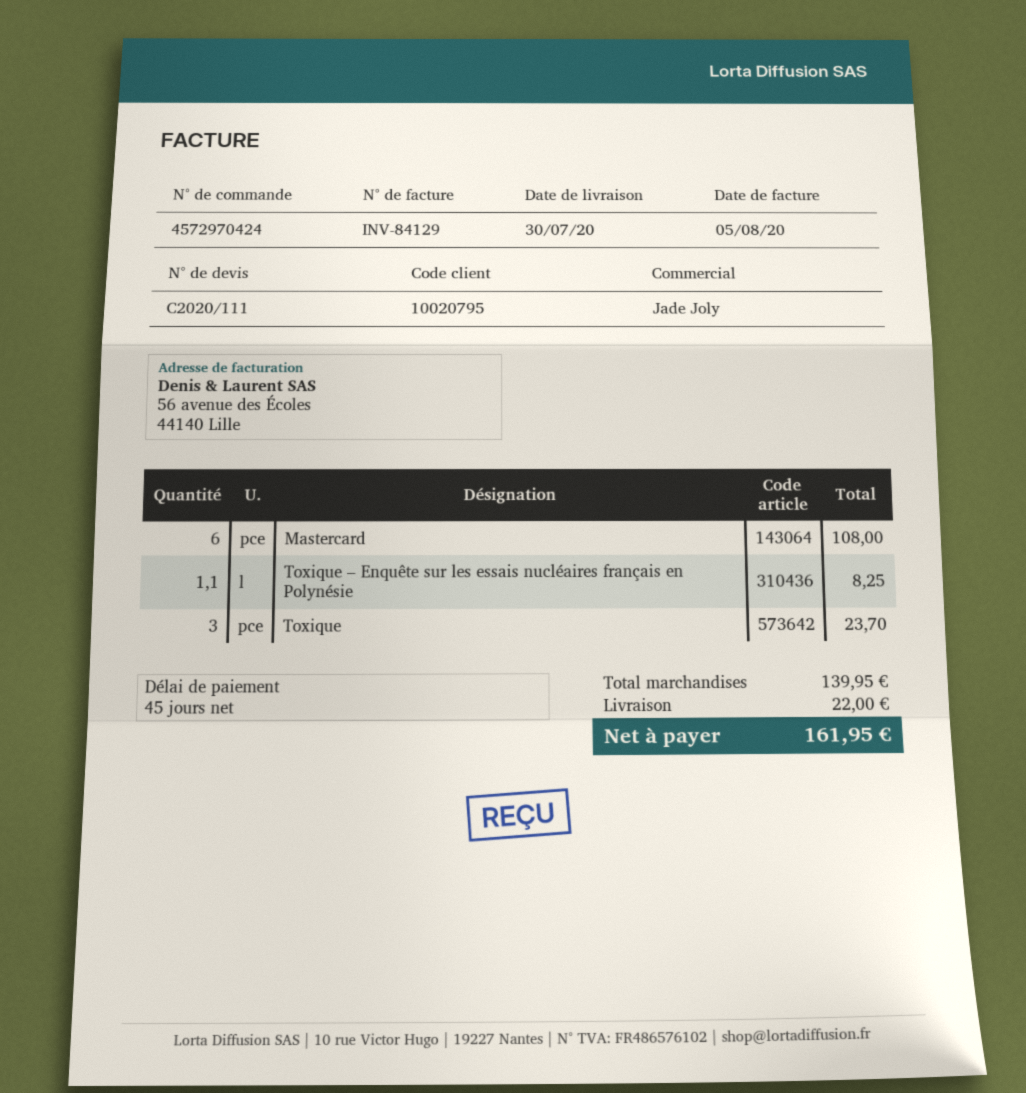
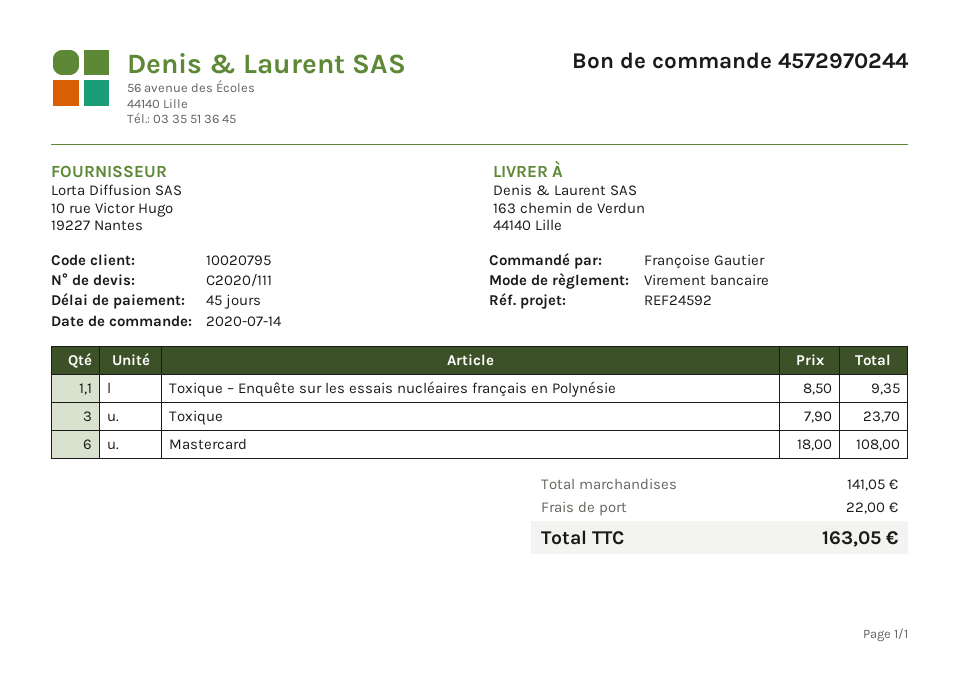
order number: 4572970424 -> 4572970244
Toxique – Enquête sur les essais nucléaires français en Polynésie: 1.1 for 8.25 -> 1.1 for 9.35
subtotal: 139.95 -> 141.05
total: 161.95 -> 163.05

